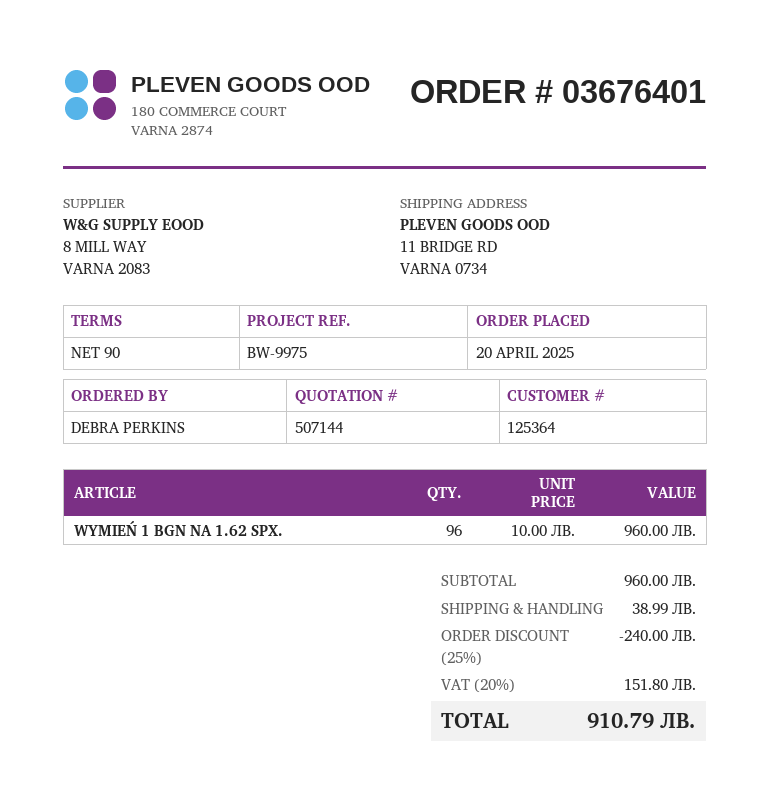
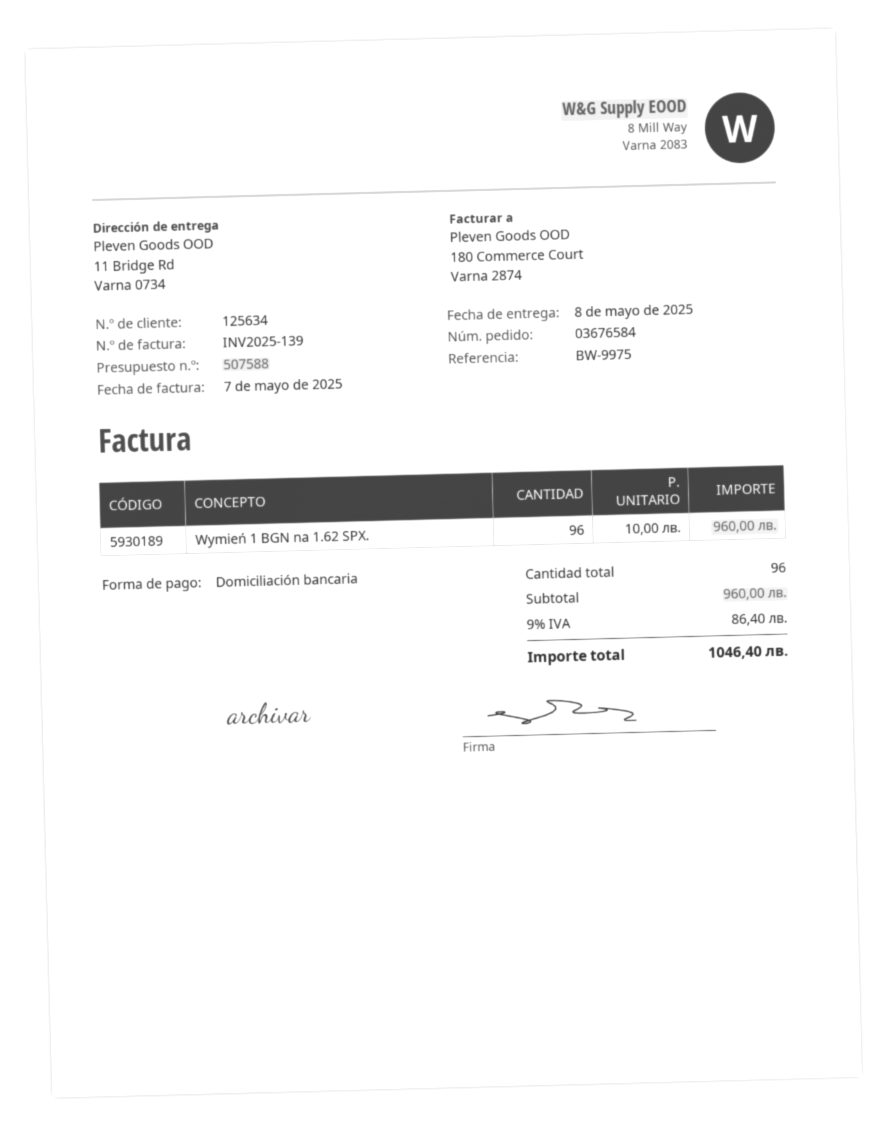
quote number: 507144 -> 507588
order number: 03676401 -> 03676584
customer number: 125364 -> 125634
discount: 25% = 240.00 -> none
shipping: 38.99 -> none
tax: 20% = 151.80 -> 9% = 86.40
total: 910.79 -> 1046.40

